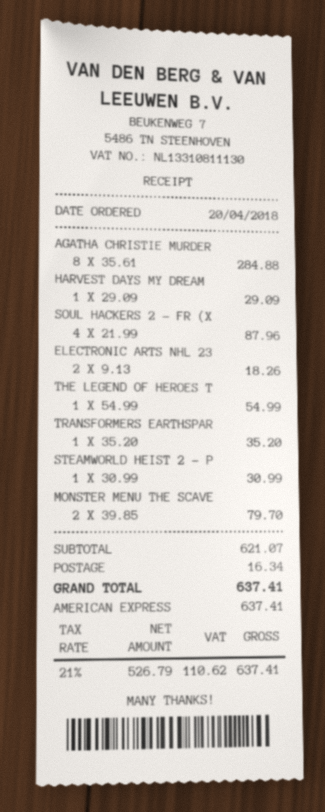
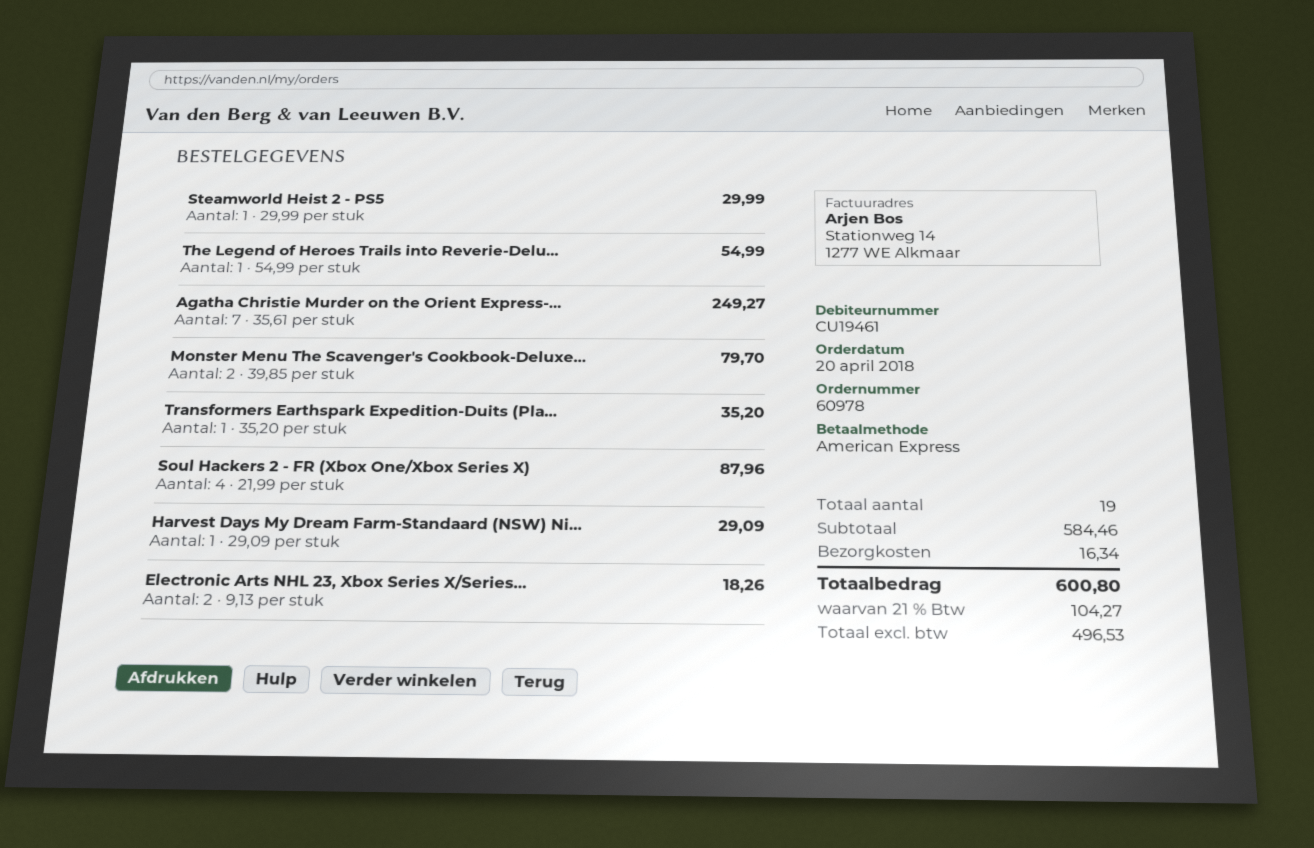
AGATHA CHRISTIE MURDER: 8 x 35.61 = 284.88 -> 7 x 35.61 = 249.27
STEAMWORLD HEIST 2 - P: 1 x 30.99 = 30.99 -> 1 x 29.99 = 29.99
subtotal: 621.07 -> 584.46
net: 526.79 -> 496.53
tax: 21% = 110.62 -> 21% = 104.27
total: 637.41 -> 600.80

